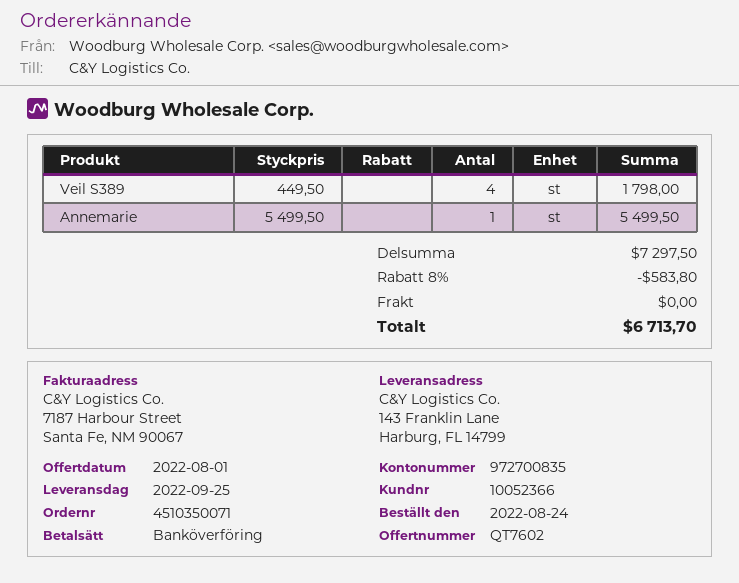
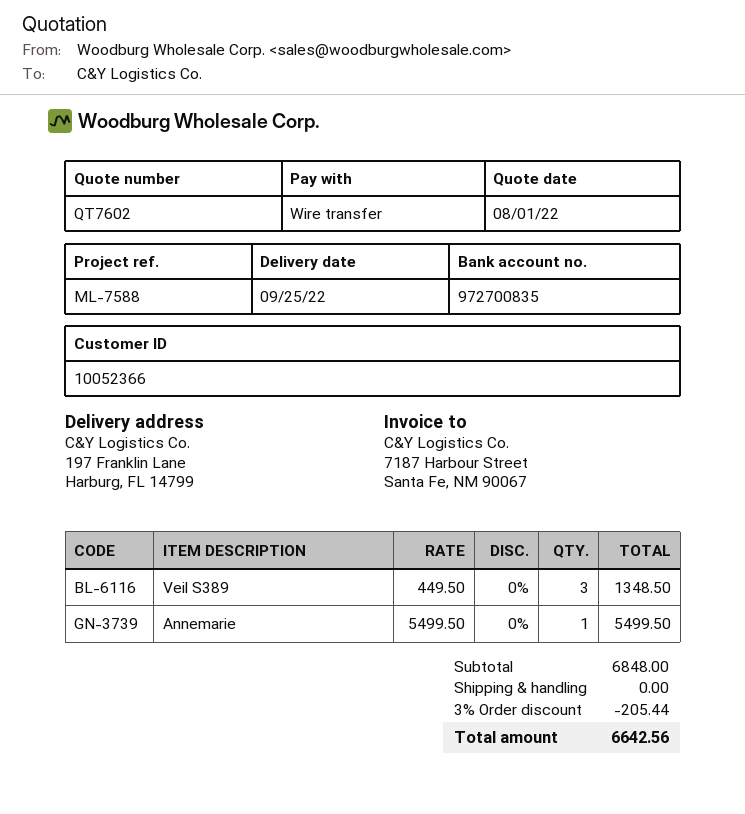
ship to: 143 Franklin Lane, Harburg, FL 14799 -> 197 Franklin Lane, Harburg, FL 14799
Veil S389: 4 x 449.50 = 1798.00 -> 3 x 449.50 = 1348.50
subtotal: 7297.50 -> 6848.00
discount: 8% = 583.80 -> 3% = 205.44
total: 6713.70 -> 6642.56

